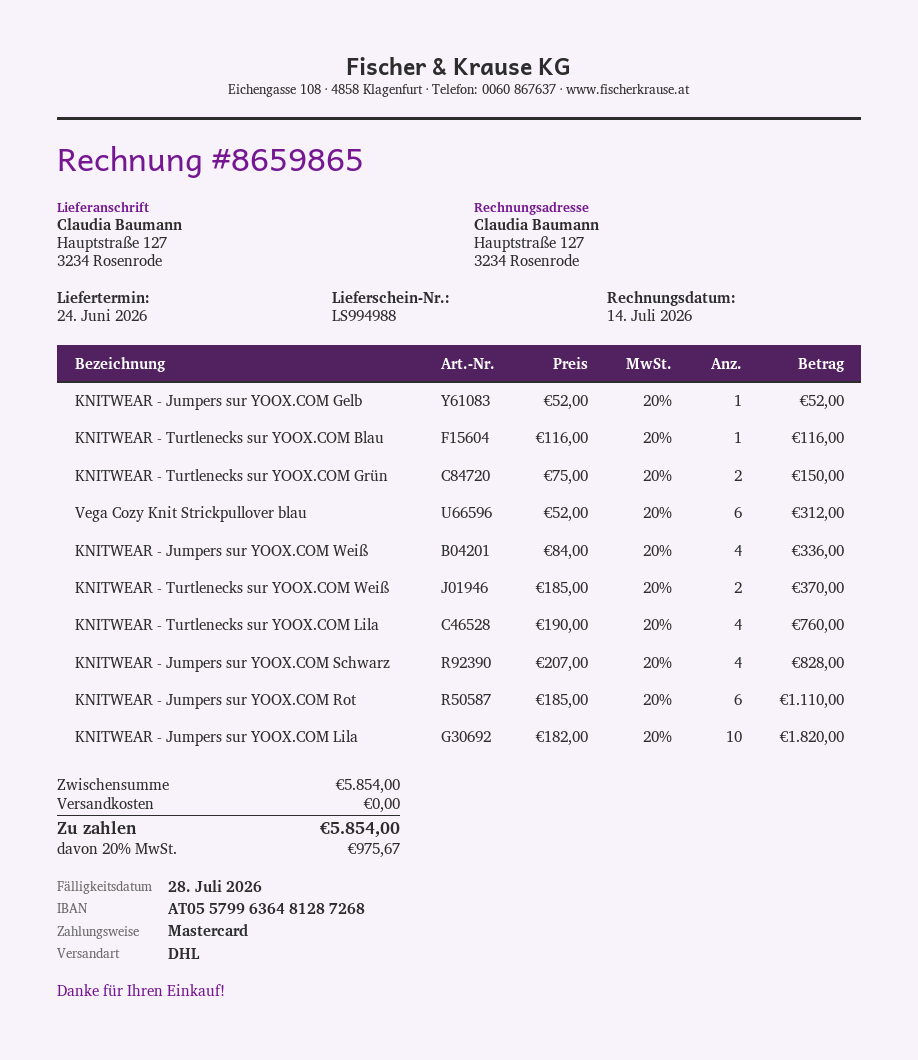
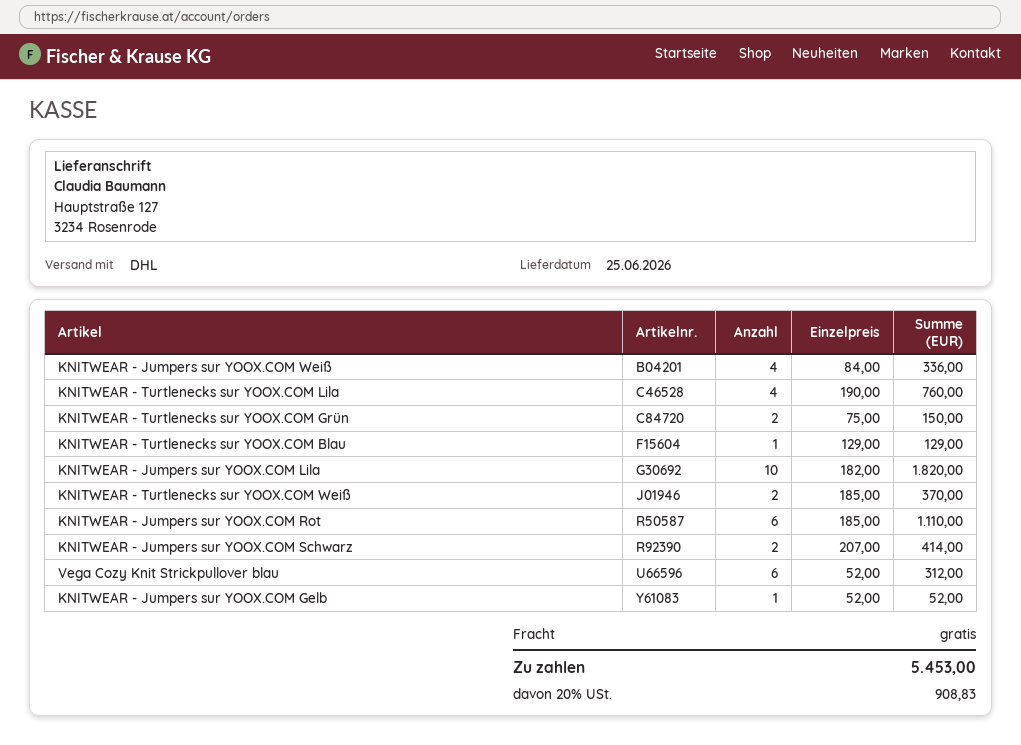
delivery date: 2026-06-24 -> 2026-06-25
KNITWEAR - Turtlenecks sur YOOX.COM Blau: 1 x 116.00 = 116.00 -> 1 x 129.00 = 129.00
KNITWEAR - Jumpers sur YOOX.COM Schwarz: 4 x 207.00 = 828.00 -> 2 x 207.00 = 414.00
tax: 20% = 975.67 -> 20% = 908.83
total: 5854.00 -> 5453.00

